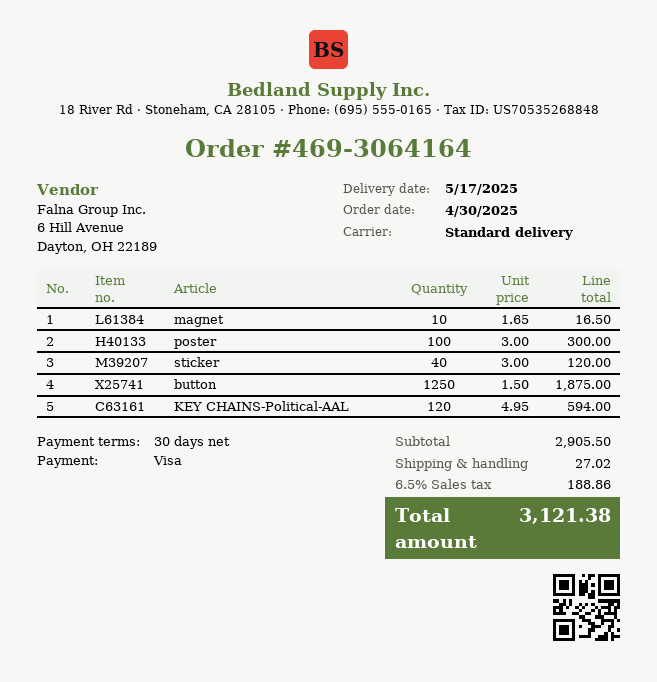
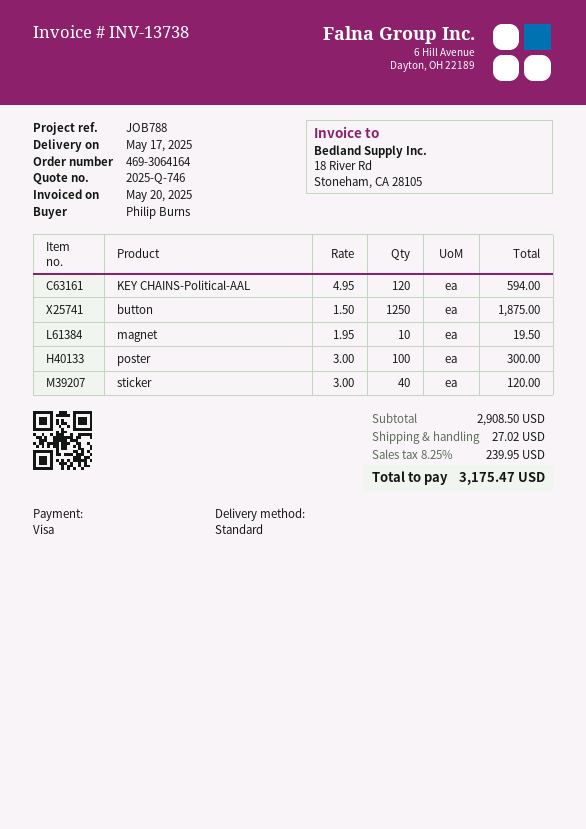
magnet: 10 x 1.65 = 16.50 -> 10 x 1.95 = 19.50
subtotal: 2905.50 -> 2908.50
tax: 6.5% = 188.86 -> 8.25% = 239.95
total: 3121.38 -> 3175.47

